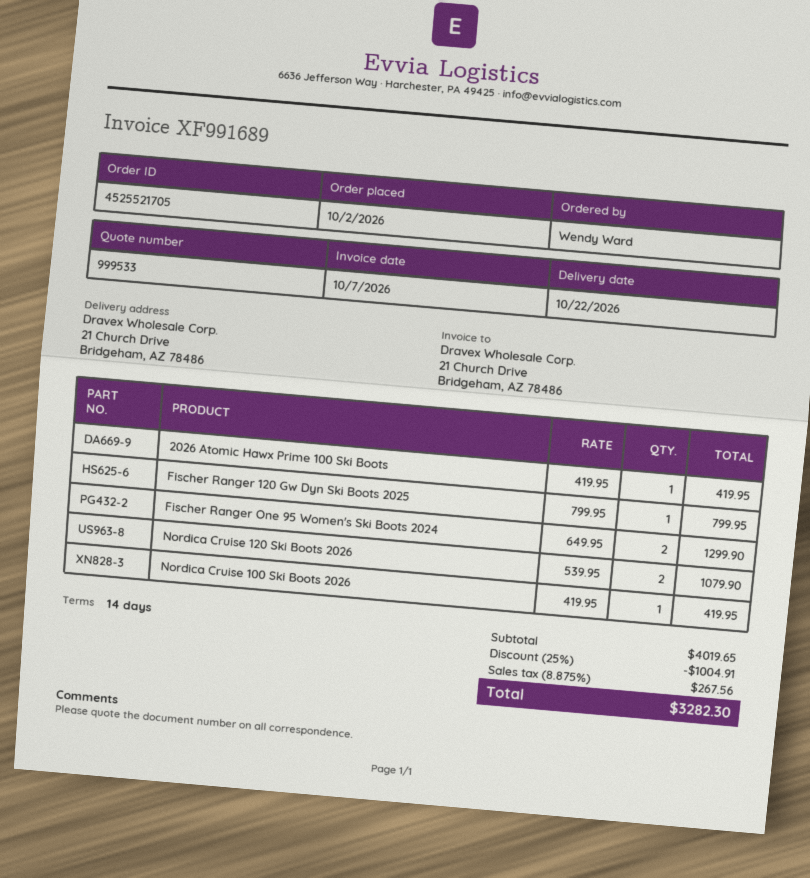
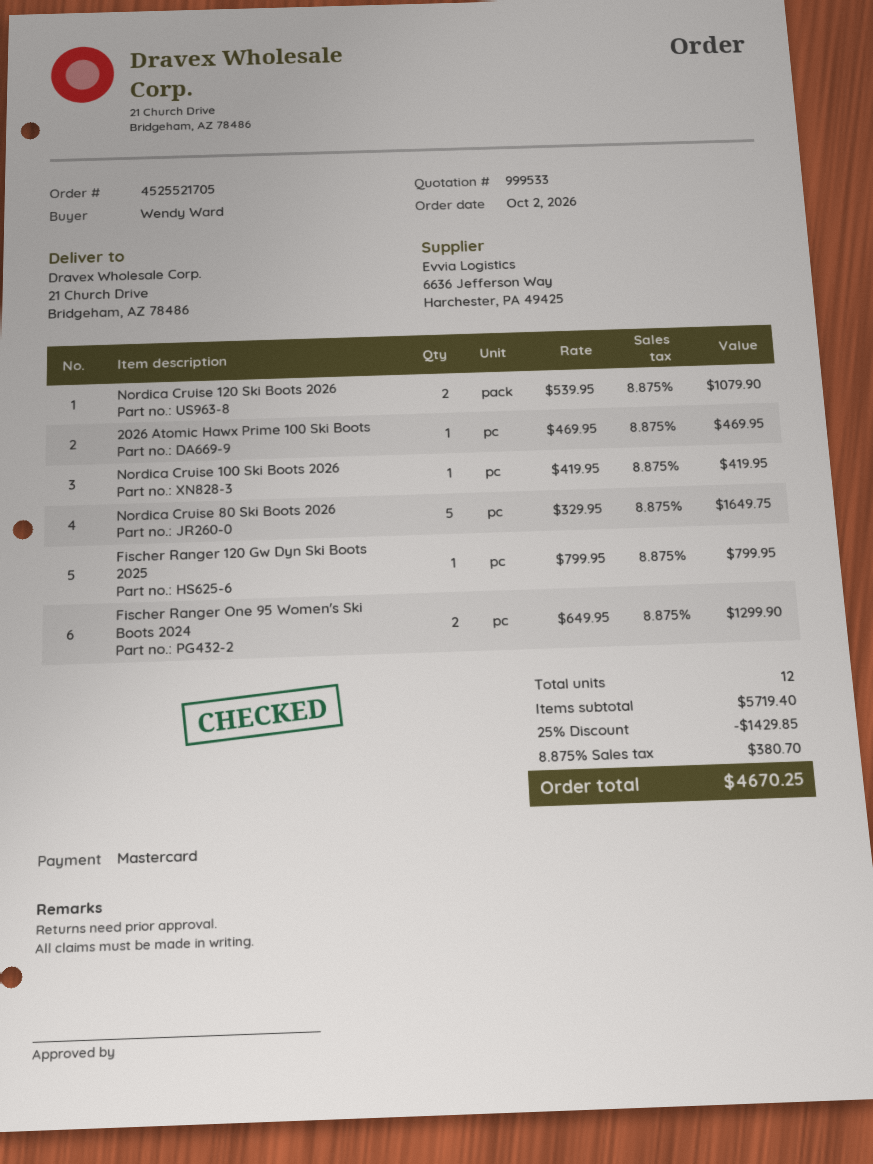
2026 Atomic Hawx Prime 100 Ski Boots: 1 x 419.95 = 419.95 -> 1 x 469.95 = 469.95
Nordica Cruise 80 Ski Boots 2026: none -> 5 x 329.95 = 1649.75
subtotal: 4019.65 -> 5719.40
discount: 25% = 1004.91 -> 25% = 1429.85
tax: 8.875% = 267.56 -> 8.875% = 380.70
total: 3282.30 -> 4670.25

